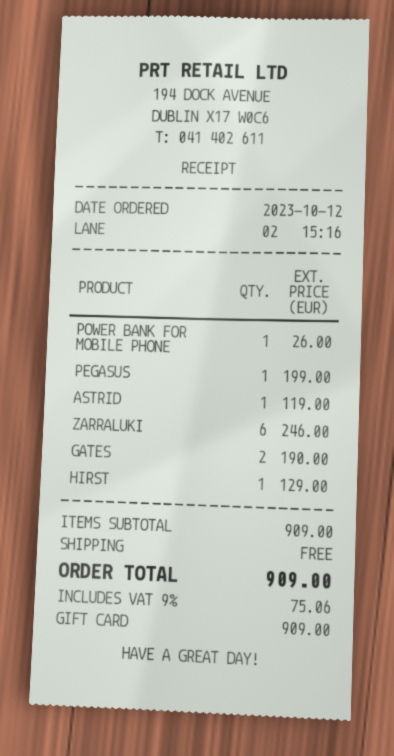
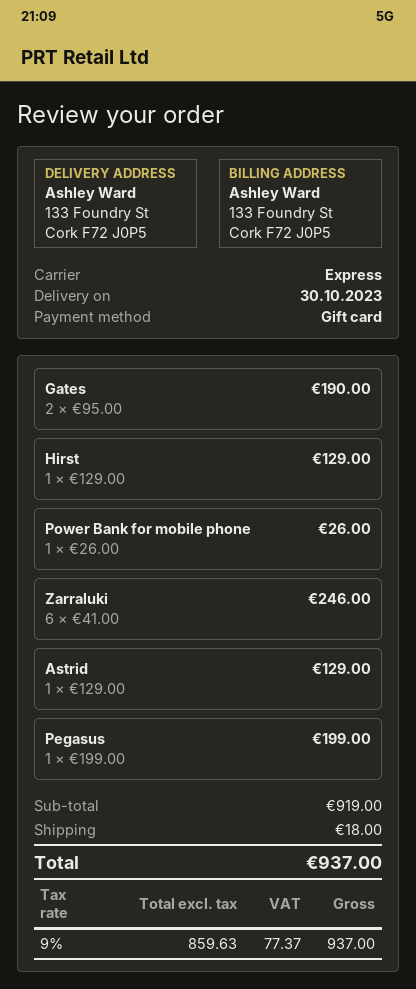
ASTRID: 1 for 119.00 -> 1 for 129.00
subtotal: 909.00 -> 919.00
shipping: 0.00 -> 18.00
tax: 9% = 75.06 -> 9% = 77.37
total: 909.00 -> 937.00

